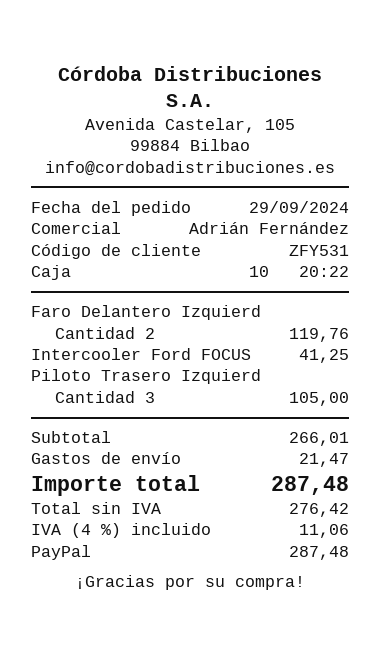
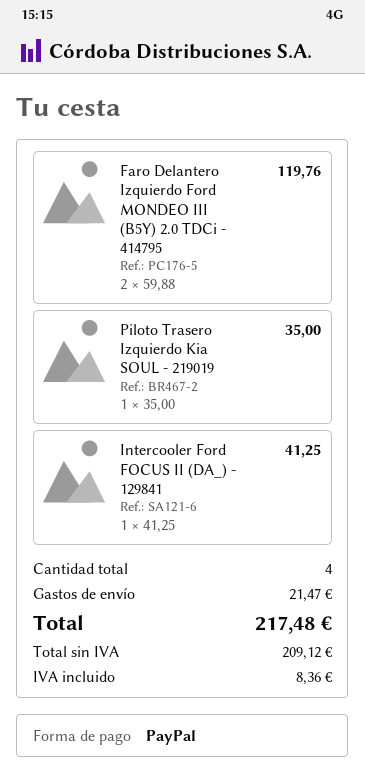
Piloto Trasero Izquierd: 3 for 105.00 -> 1 for 35.00
net: 276.42 -> 209.12
tax: 11.06 -> 8.36
total: 287.48 -> 217.48

